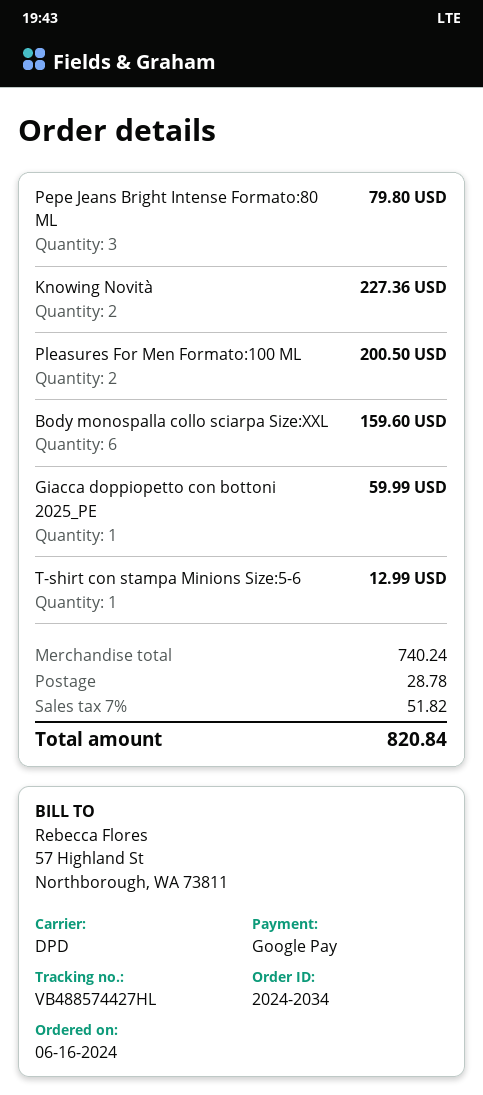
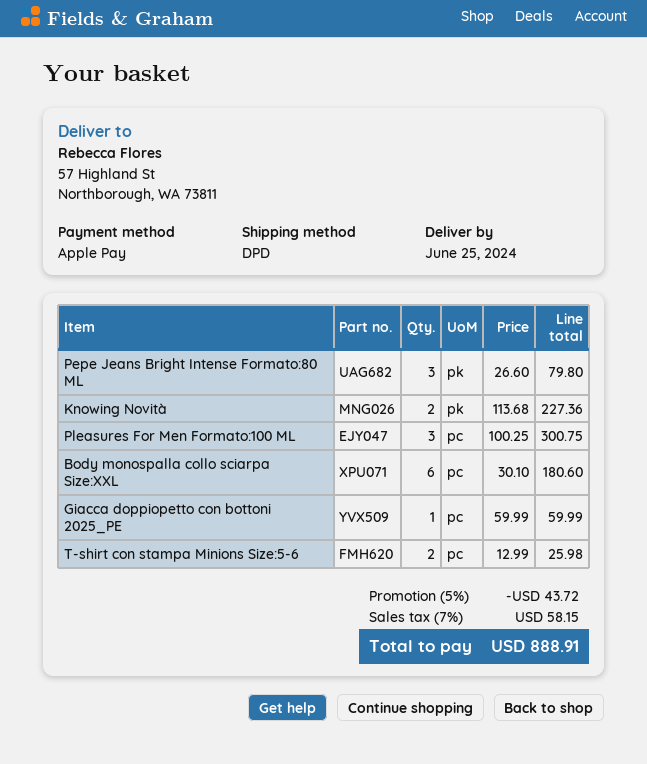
payment method: Google Pay -> Apple Pay
Pleasures For Men Formato:100 ML: 2 for 200.50 -> 3 for 300.75
Body monospalla collo sciarpa Size:XXL: 6 for 159.60 -> 6 for 180.60
T-shirt con stampa Minions Size:5-6: 1 for 12.99 -> 2 for 25.98
discount: none -> 5% = 43.72
shipping: 28.78 -> none
tax: 7% = 51.82 -> 7% = 58.15
total: 820.84 -> 888.91

